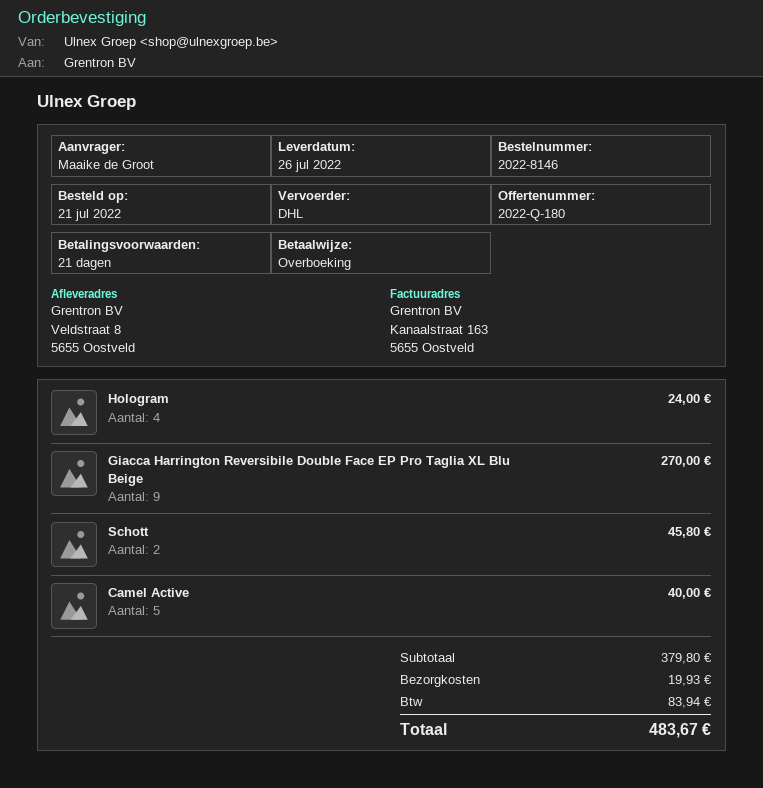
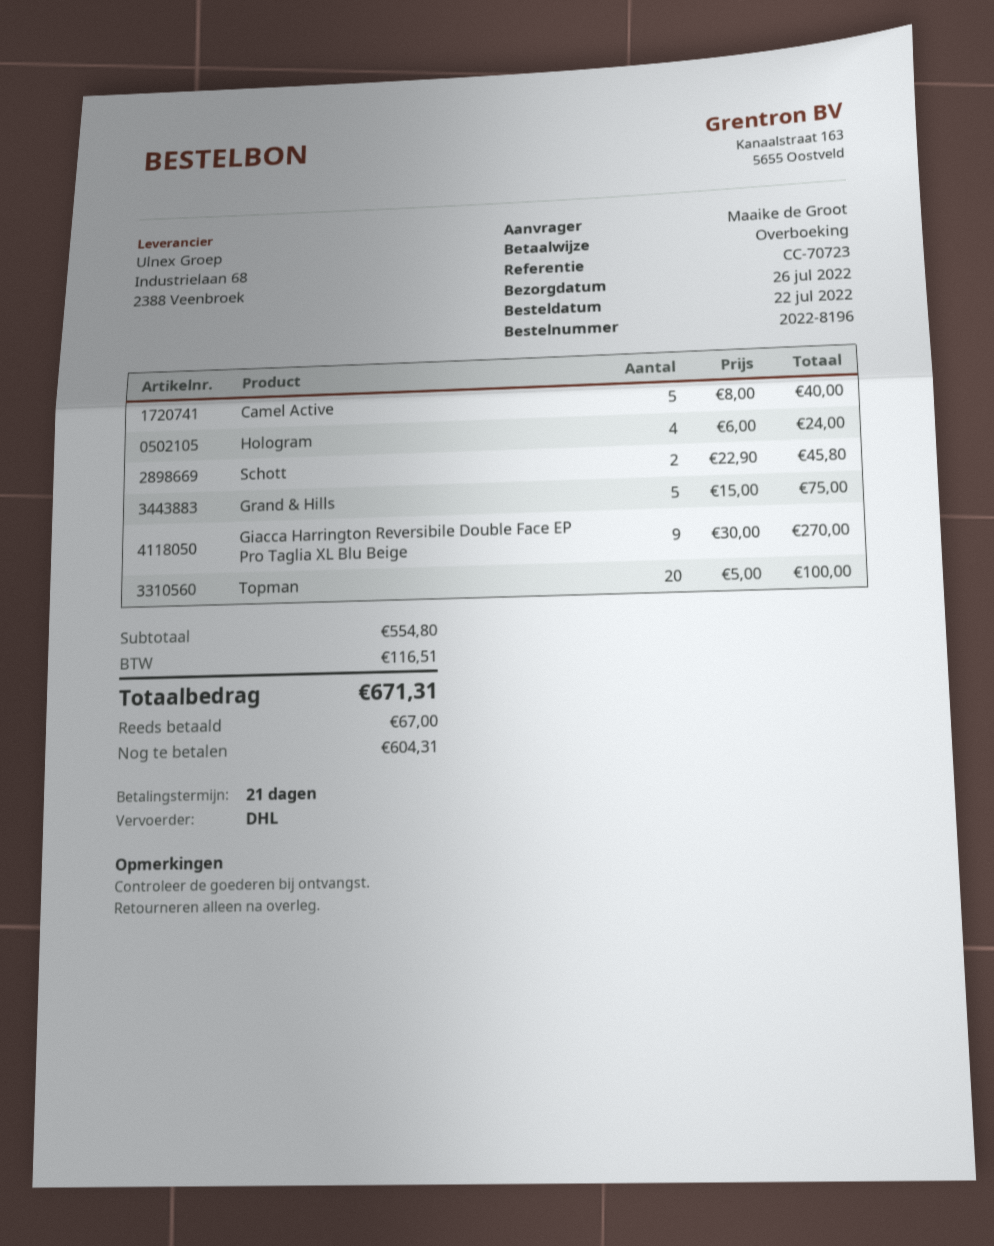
order number: 2022-8146 -> 2022-8196
order date: 2022-07-21 -> 2022-07-22
Grand & Hills: none -> 5 for 75.00
Topman: none -> 20 for 100.00
subtotal: 379.80 -> 554.80
shipping: 19.93 -> none
tax: 83.94 -> 116.51
total: 483.67 -> 671.31

